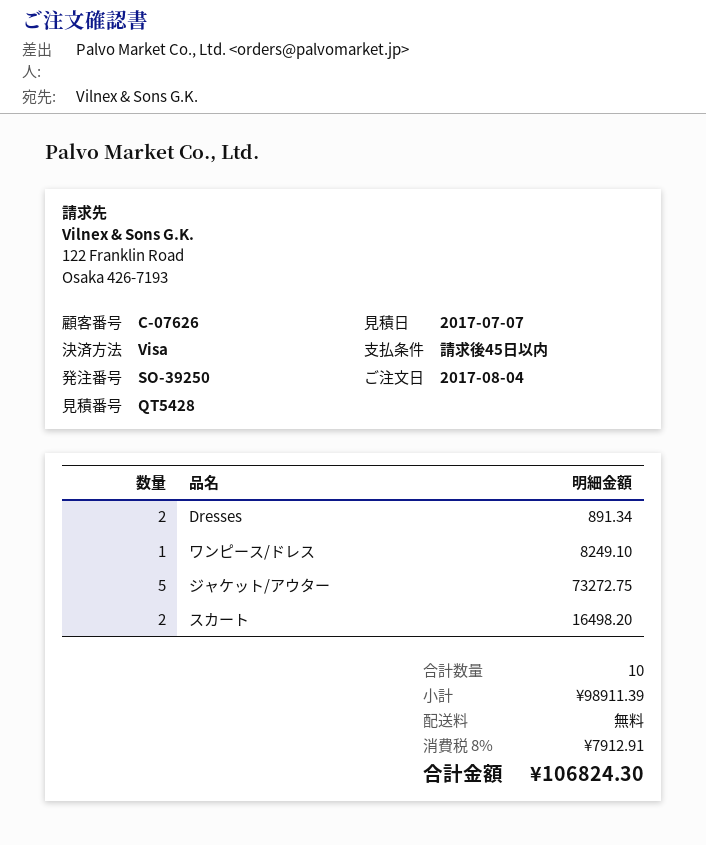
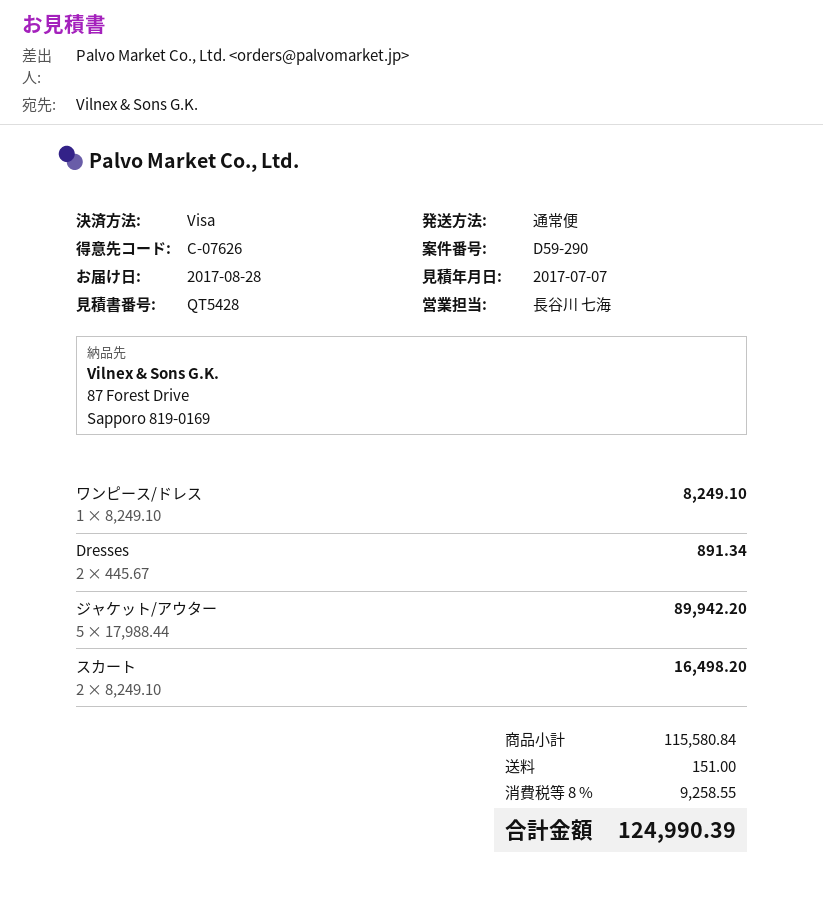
ジャケット/アウター: 5 for 73272.75 -> 5 for 89942.20
subtotal: 98911.39 -> 115580.84
shipping: 0.00 -> 151.00
tax: 8% = 7912.91 -> 8% = 9258.55
total: 106824.30 -> 124990.39

